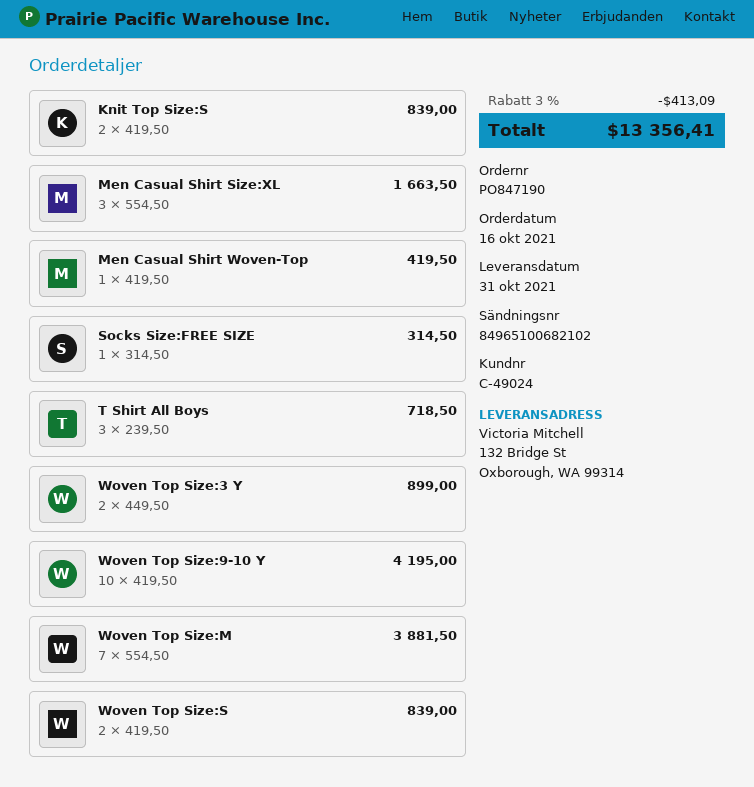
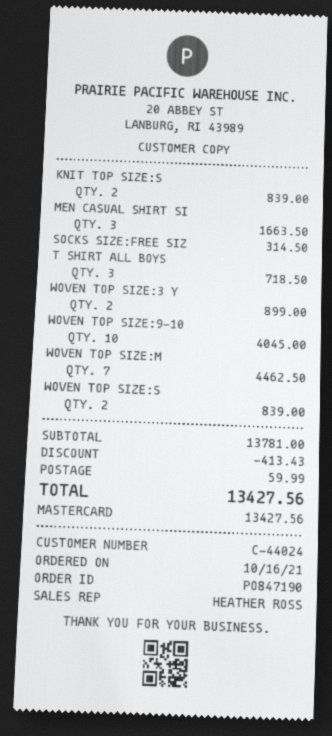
customer number: C-49024 -> C-44024
Men Casual Shirt Woven-Top: 1 for 419.50 -> none
Woven Top Size:9-10 Y: 10 for 4195.00 -> 10 for 4045.00
Woven Top Size:M: 7 for 3881.50 -> 7 for 4462.50
discount: 413.09 -> 413.43
shipping: none -> 59.99
total: 13356.41 -> 13427.56

